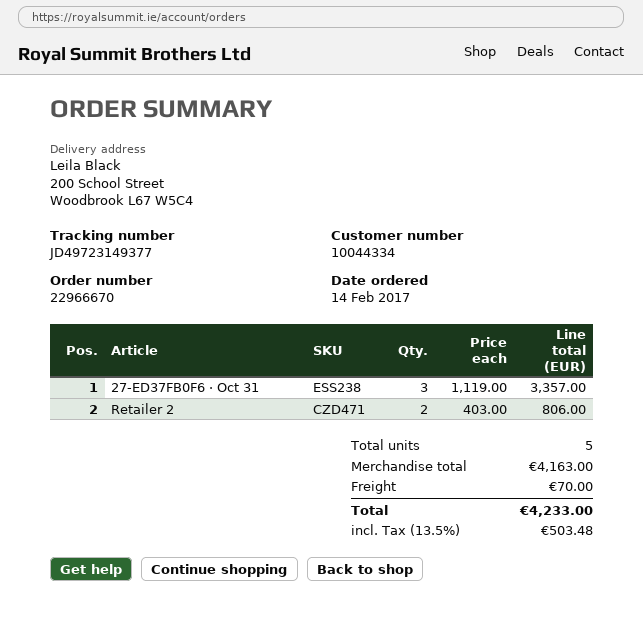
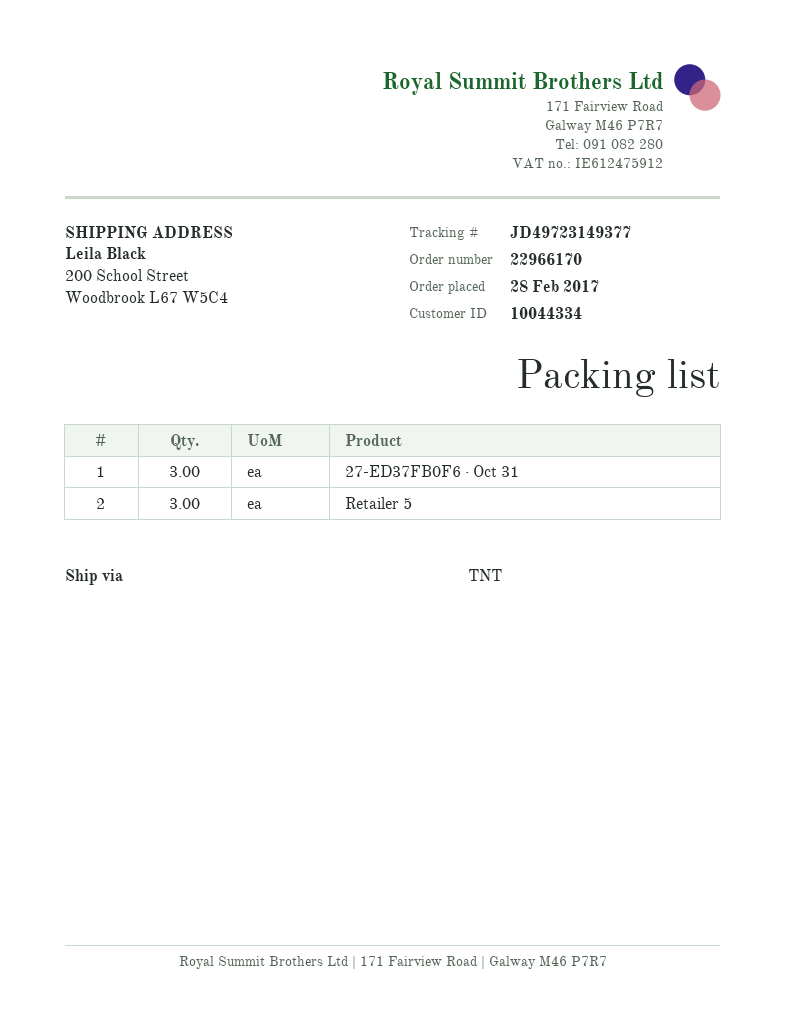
order number: 22966670 -> 22966170
order date: 2017-02-14 -> 2017-02-28
Retailer 2: 2 -> none
Retailer 5: none -> 3

